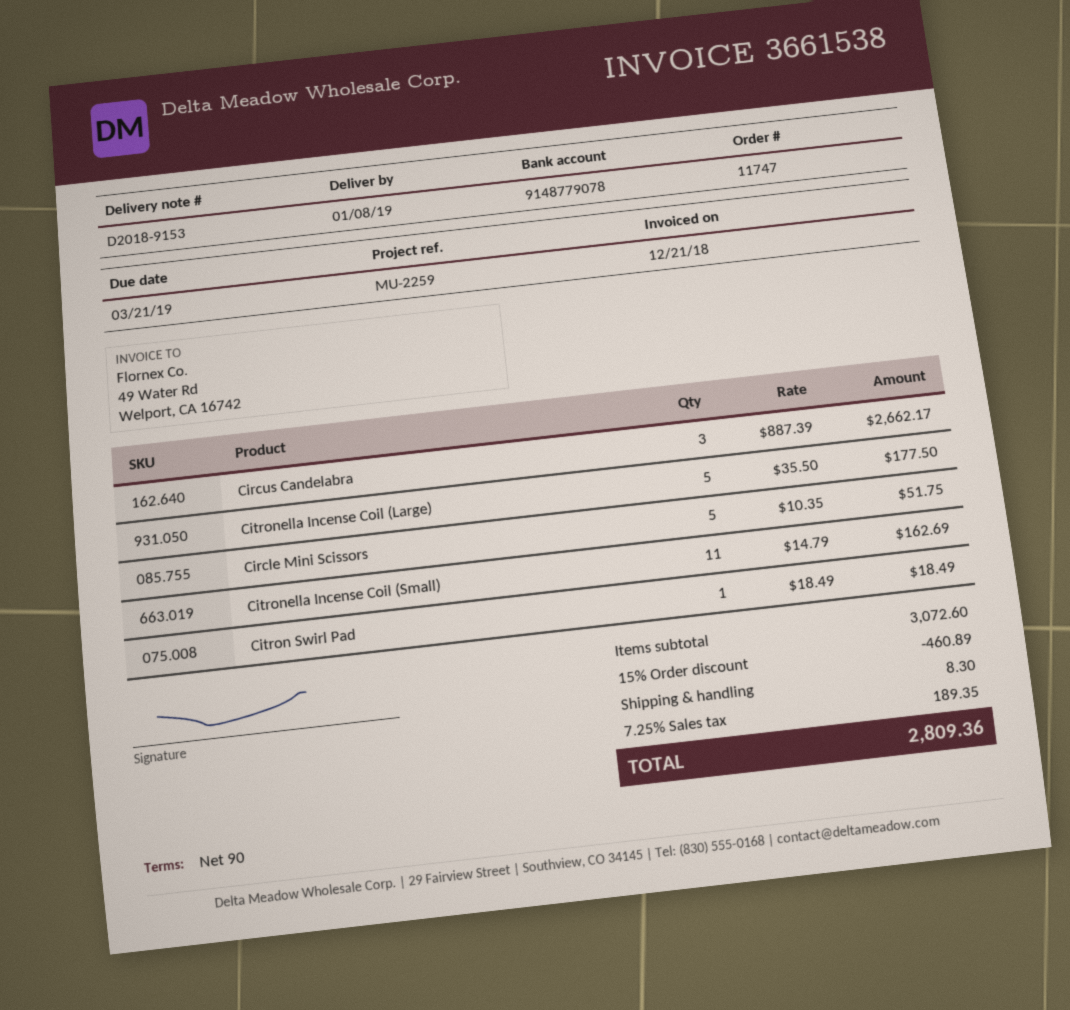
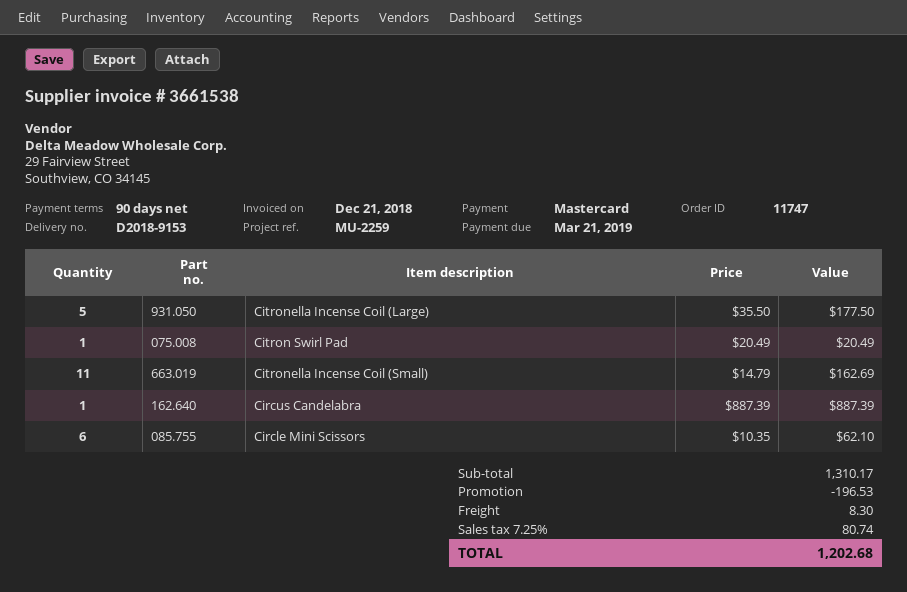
Circus Candelabra: 3 x 887.39 = 2662.17 -> 1 x 887.39 = 887.39
Circle Mini Scissors: 5 x 10.35 = 51.75 -> 6 x 10.35 = 62.10
Citron Swirl Pad: 1 x 18.49 = 18.49 -> 1 x 20.49 = 20.49
subtotal: 3072.60 -> 1310.17
discount: 460.89 -> 196.53
tax: 7.25% = 189.35 -> 7.25% = 80.74
total: 2809.36 -> 1202.68

